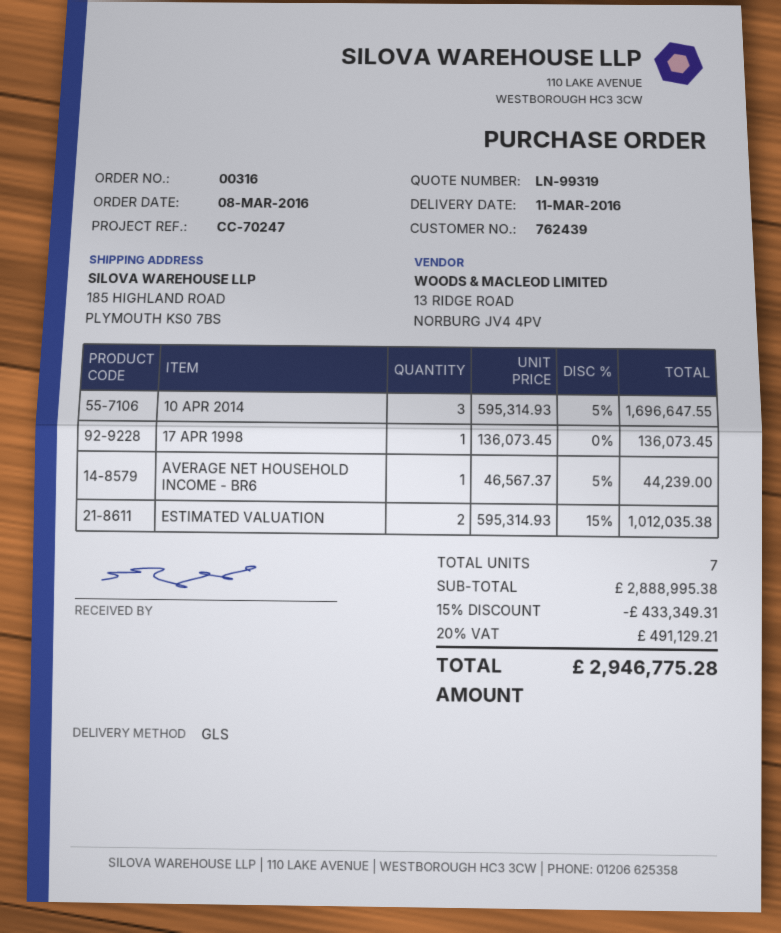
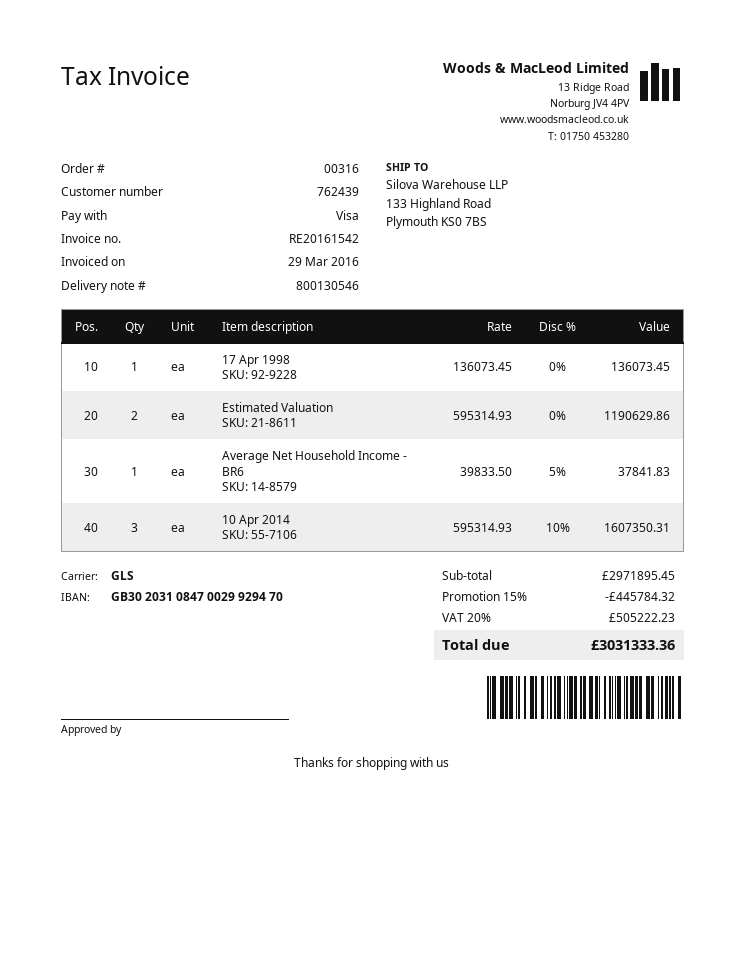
ship to: 185 HIGHLAND ROAD, PLYMOUTH KS0 7BS -> 133 Highland Road, Plymouth KS0 7BS
10 APR 2014: 3 x 595314.93 - 5% = 1696647.55 -> 3 x 595314.93 - 10% = 1607350.31
AVERAGE NET HOUSEHOLD INCOME - BR6: 1 x 46567.37 - 5% = 44239.00 -> 1 x 39833.50 - 5% = 37841.83
ESTIMATED VALUATION: 2 x 595314.93 - 15% = 1012035.38 -> 2 x 595314.93 = 1190629.86
subtotal: 2888995.38 -> 2971895.45
discount: 15% = 433349.31 -> 15% = 445784.32
tax: 20% = 491129.21 -> 20% = 505222.23
total: 2946775.28 -> 3031333.36

